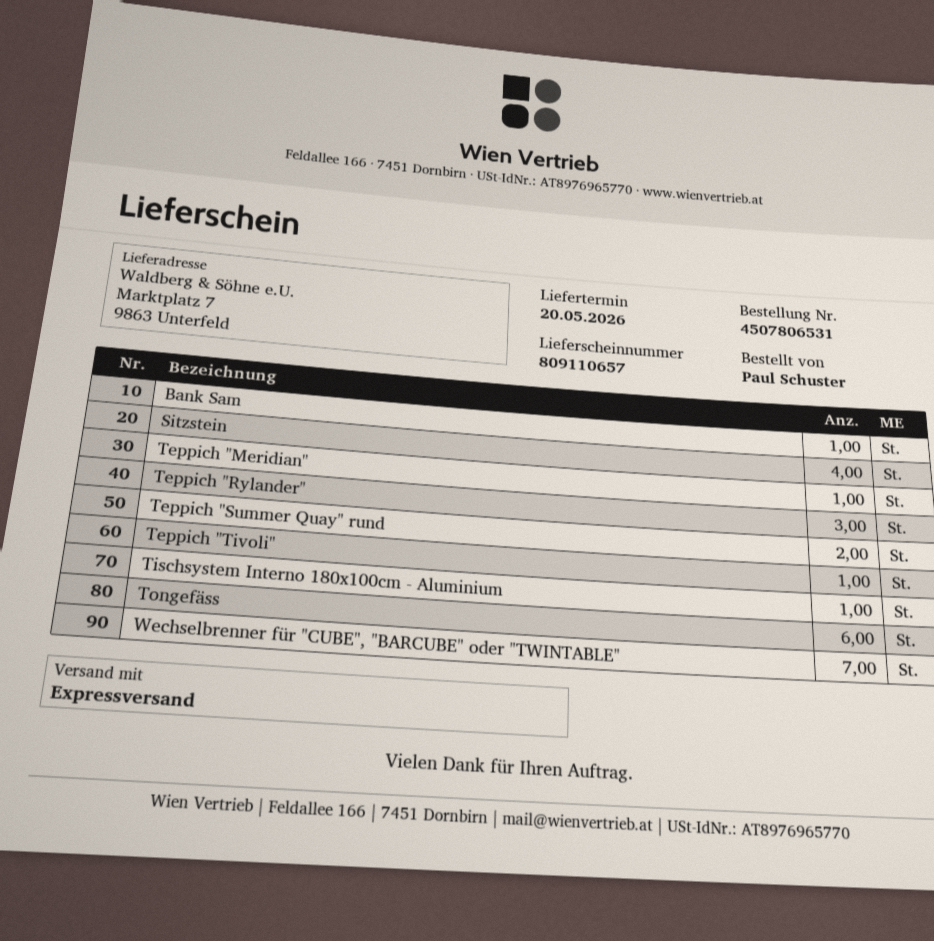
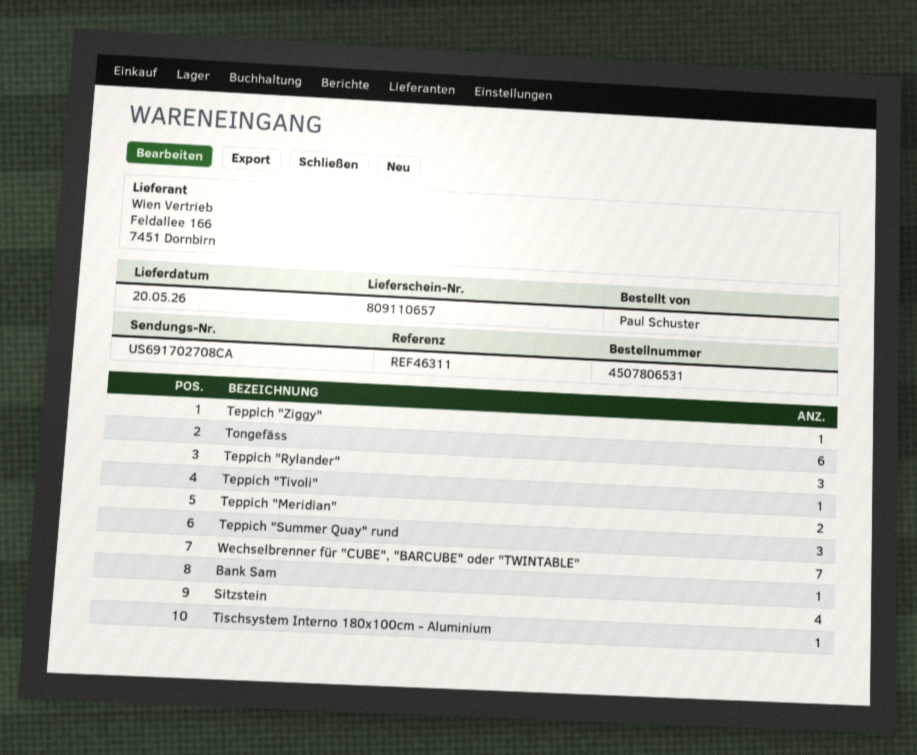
Teppich "Meridian": 1 -> 2
Teppich "Summer Quay" rund: 2 -> 3
Teppich "Ziggy": none -> 1

